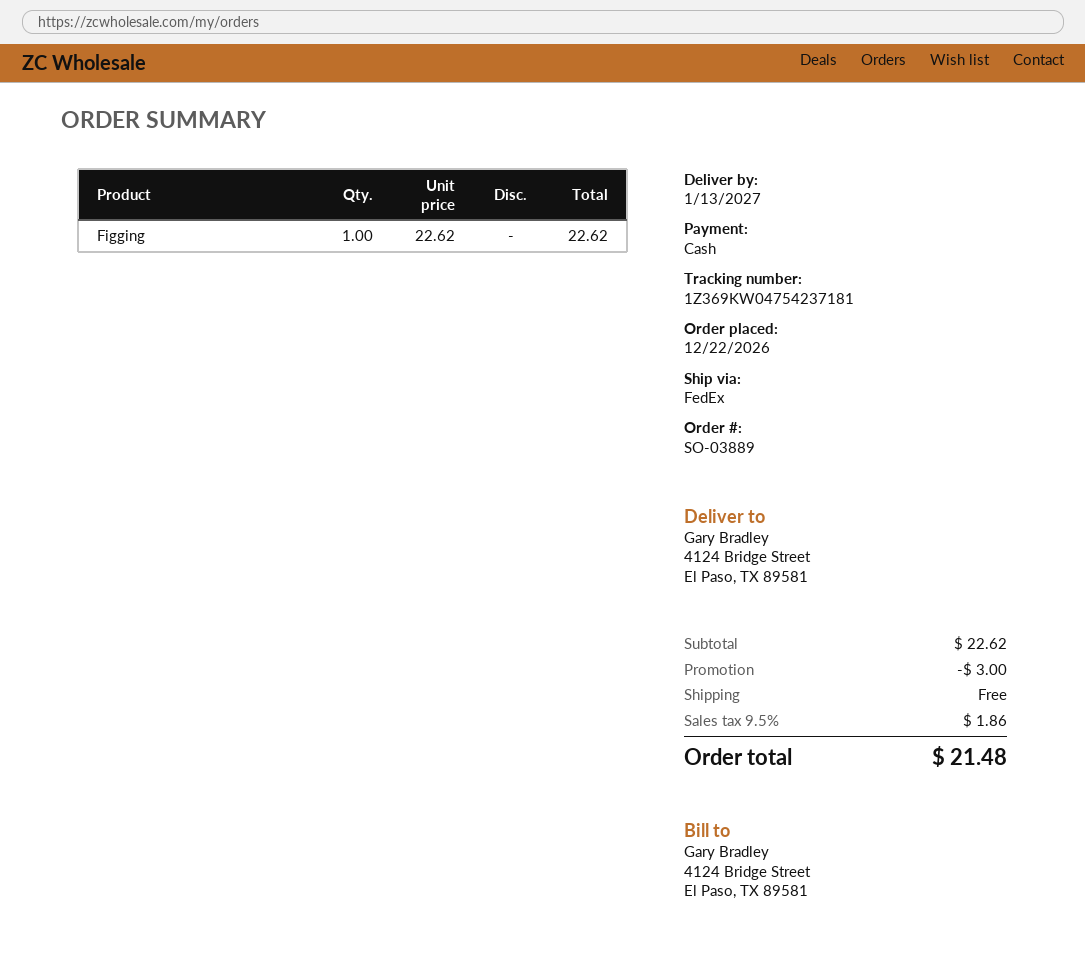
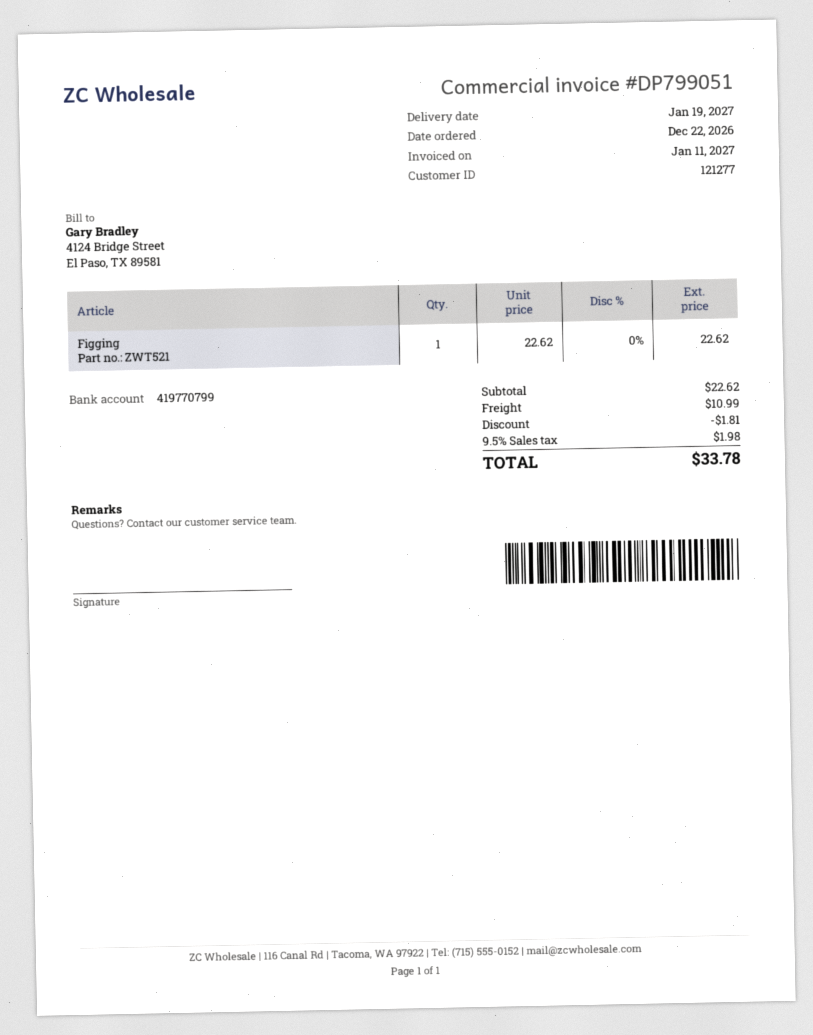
delivery date: 2027-01-13 -> 2027-01-19
discount: 3.00 -> 1.81
shipping: 0.00 -> 10.99
tax: 9.5% = 1.86 -> 9.5% = 1.98
total: 21.48 -> 33.78

